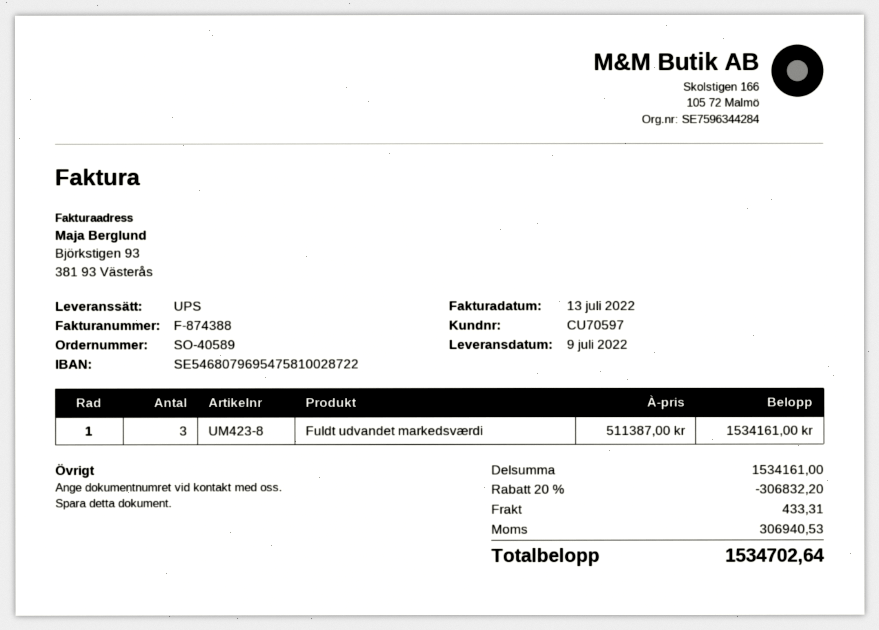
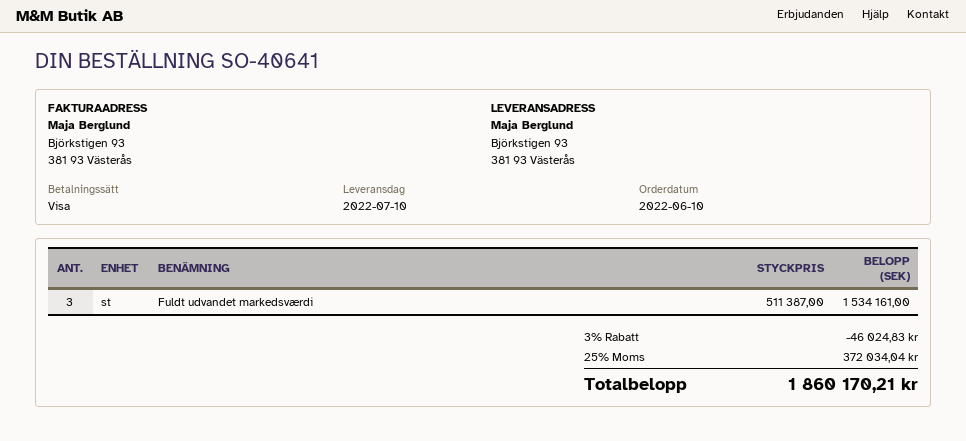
order number: SO-40589 -> SO-40641
delivery date: 2022-07-09 -> 2022-07-10
discount: 20% = 306832.20 -> 3% = 46024.83
shipping: 433.31 -> none
tax: 306940.53 -> 372034.04
total: 1534702.64 -> 1860170.21

